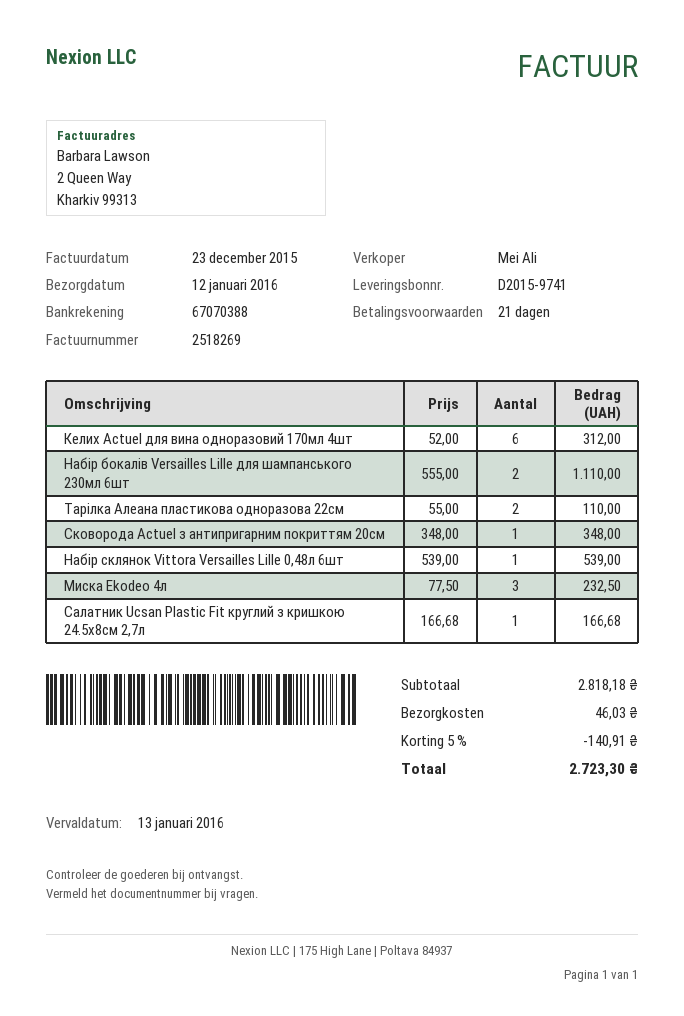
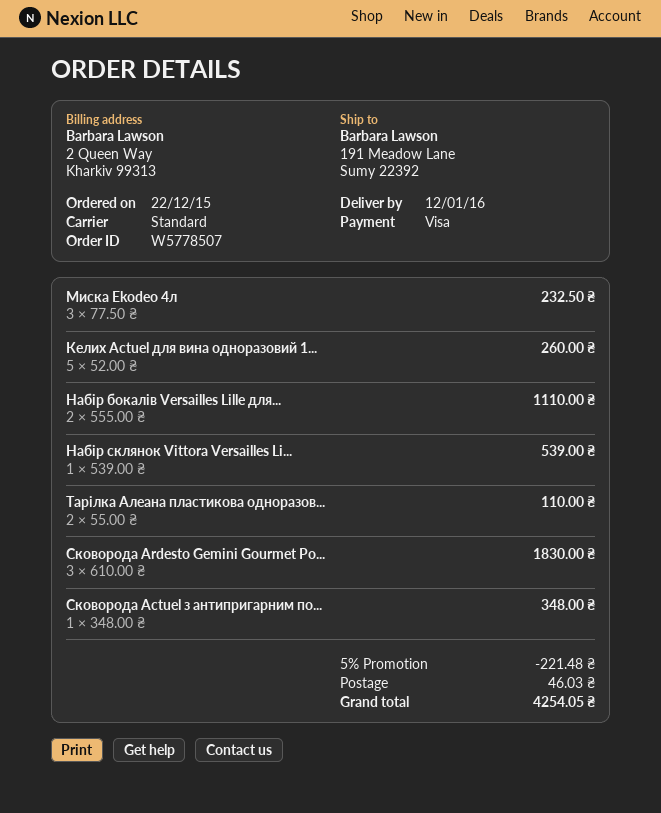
Келих Actuel для вина одноразовий 170мл 4шт: 6 x 52.00 = 312.00 -> 5 x 52.00 = 260.00
Салатник Ucsan Plastic Fit круглий з кришкою 24.5х8см 2,7л: 1 x 166.68 = 166.68 -> none
Сковорода Ardesto Gemini Gourmet Po...: none -> 3 x 610.00 = 1830.00
discount: 5% = 140.91 -> 5% = 221.48
total: 2723.30 -> 4254.05

